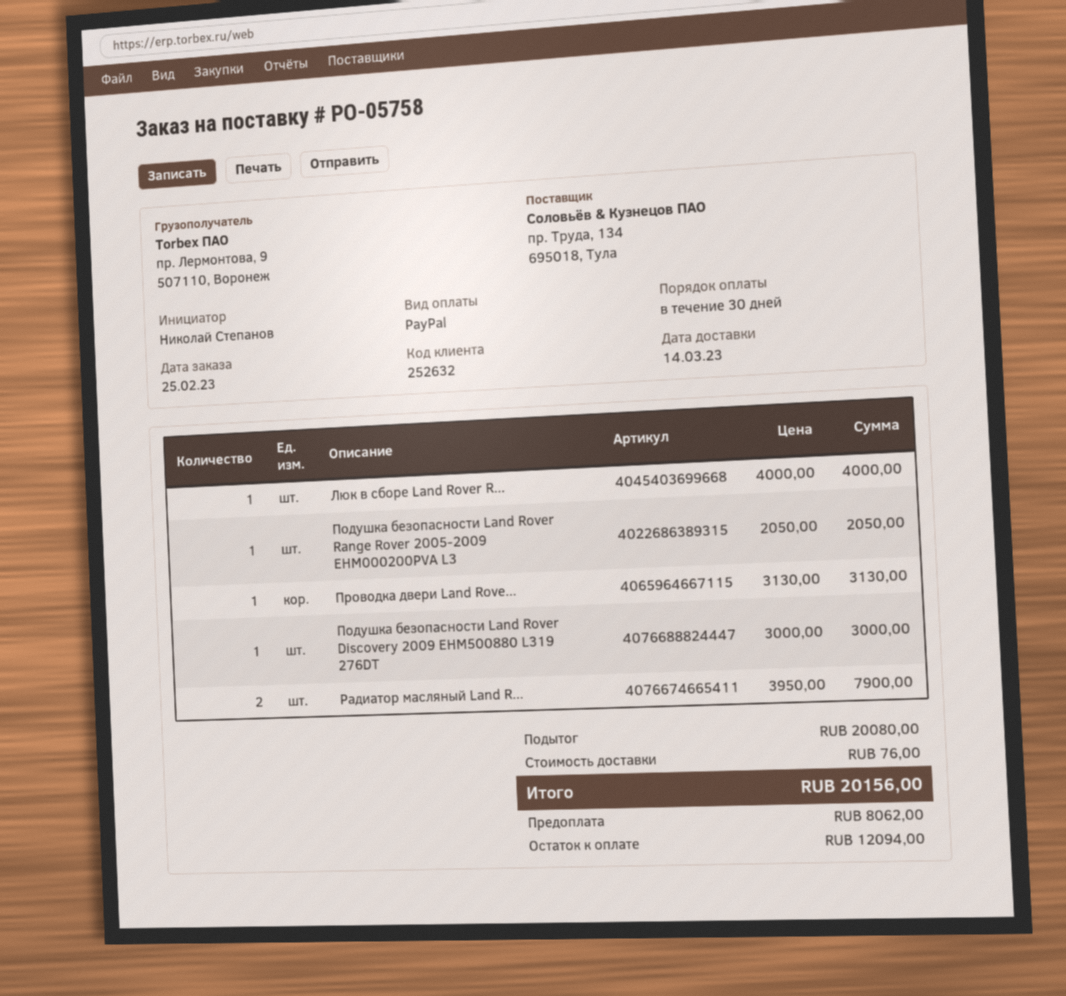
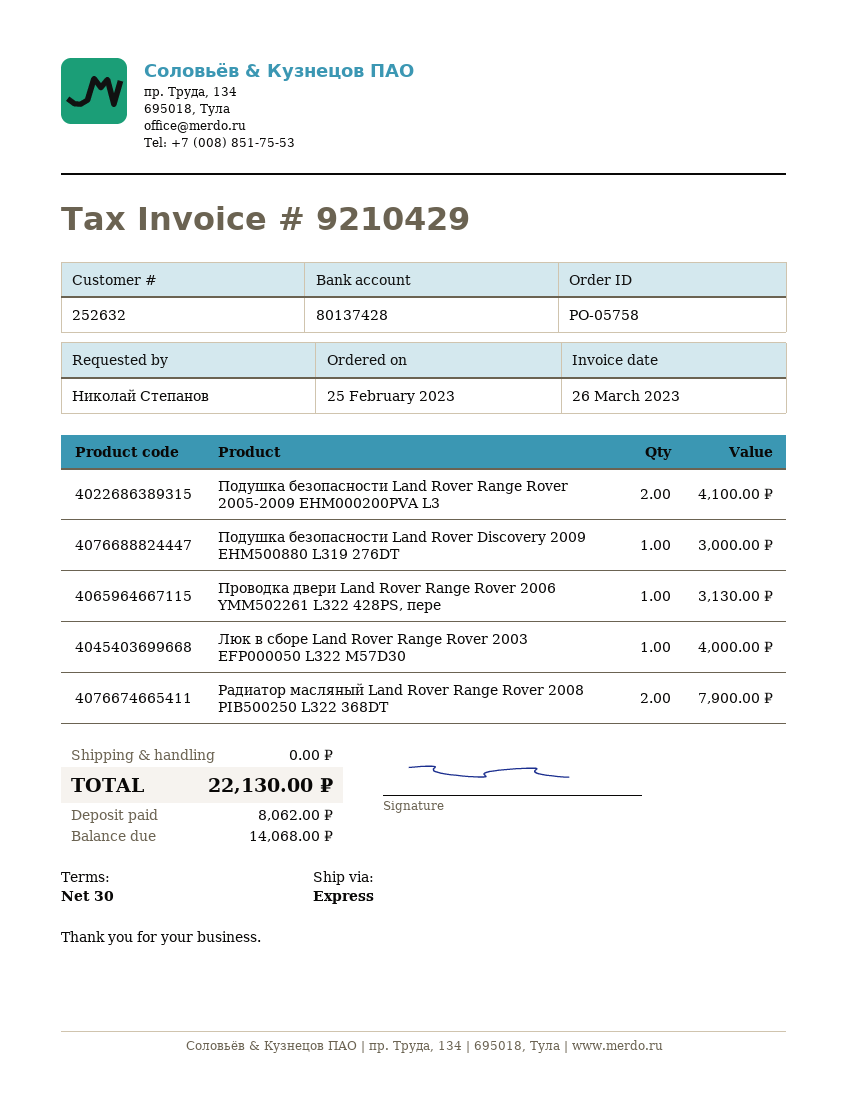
Подушка безопасности Land Rover Range Rover 2005-2009 EHM000200PVA L3: 1 for 2050.00 -> 2 for 4100.00
shipping: 76.00 -> 0.00
total: 20156.00 -> 22130.00
balance: 12094.00 -> 14068.00

